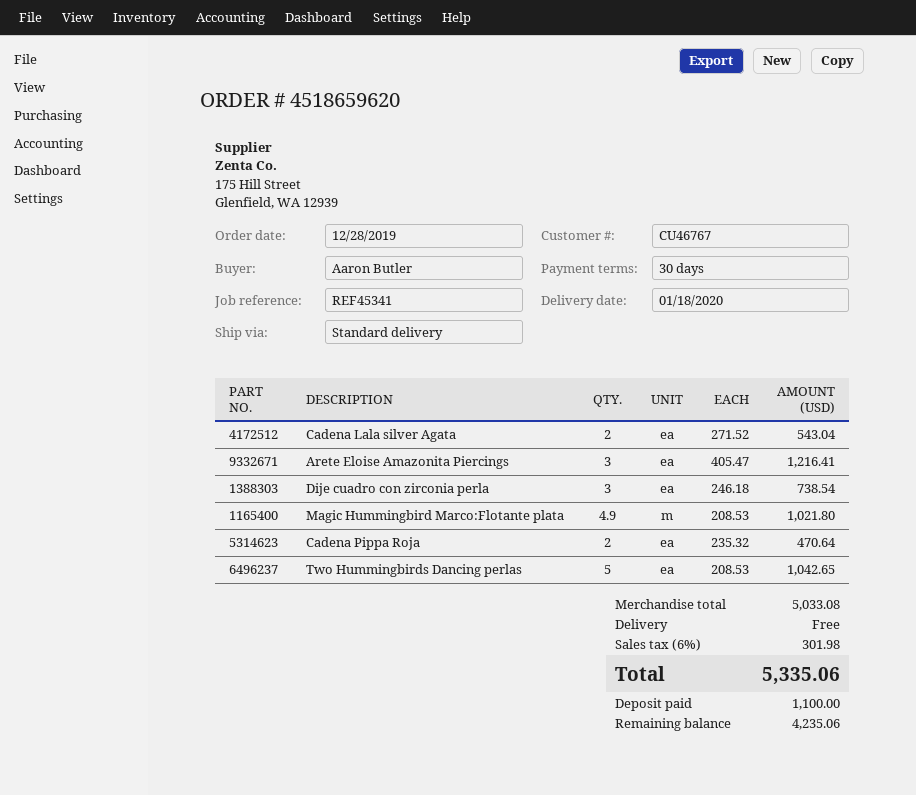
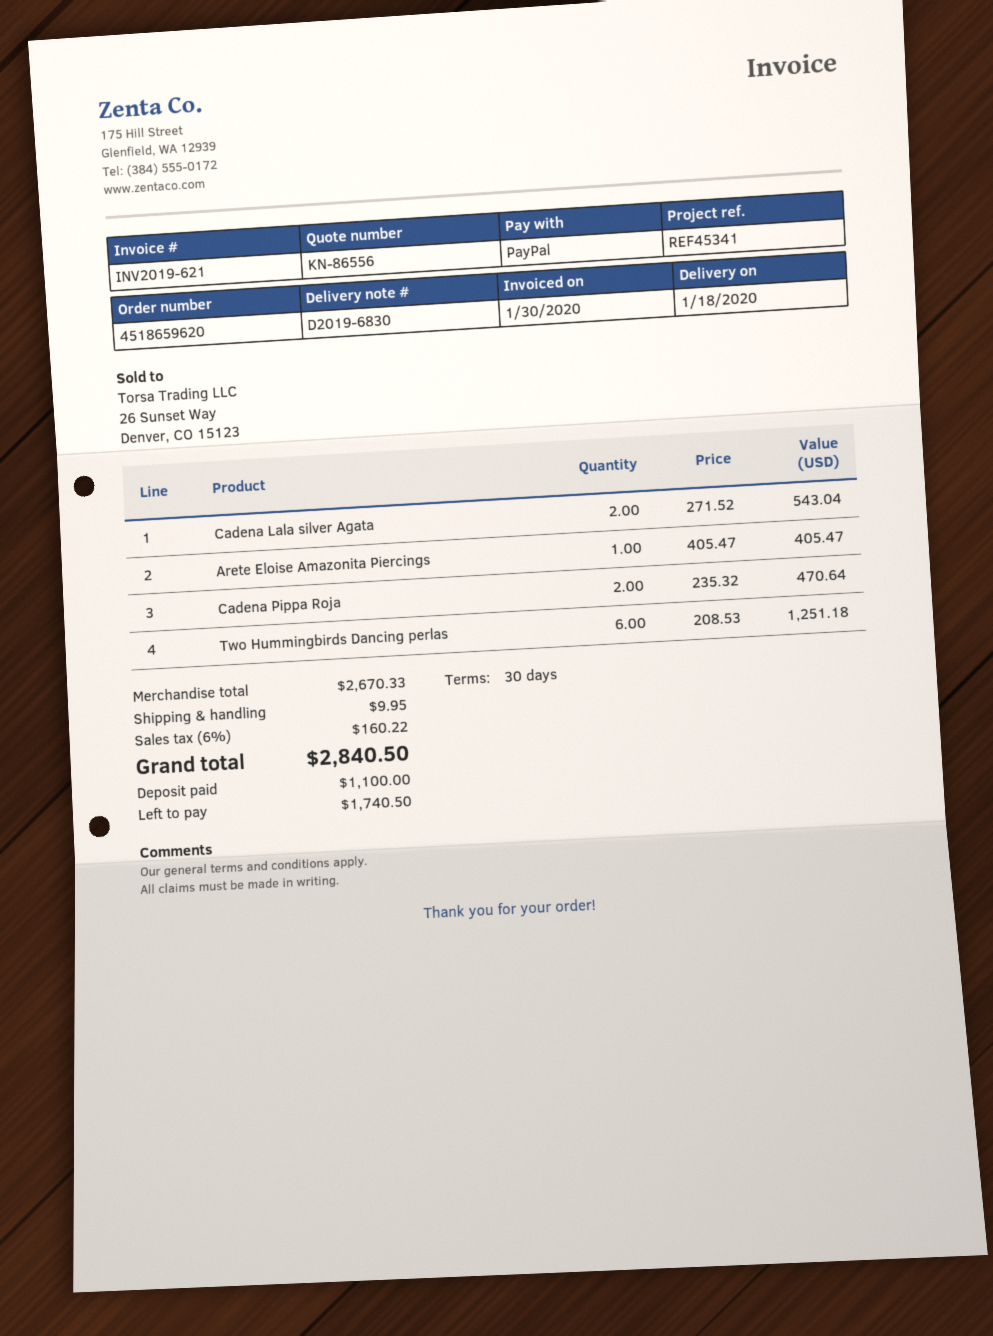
Arete Eloise Amazonita Piercings: 3 x 405.47 = 1216.41 -> 1 x 405.47 = 405.47
Dije cuadro con zirconia perla: 3 x 246.18 = 738.54 -> none
Magic Hummingbird Marco:Flotante plata: 4.9 x 208.53 = 1021.80 -> none
Two Hummingbirds Dancing perlas: 5 x 208.53 = 1042.65 -> 6 x 208.53 = 1251.18
subtotal: 5033.08 -> 2670.33
shipping: 0.00 -> 9.95
tax: 6% = 301.98 -> 6% = 160.22
total: 5335.06 -> 2840.50
balance: 4235.06 -> 1740.50

